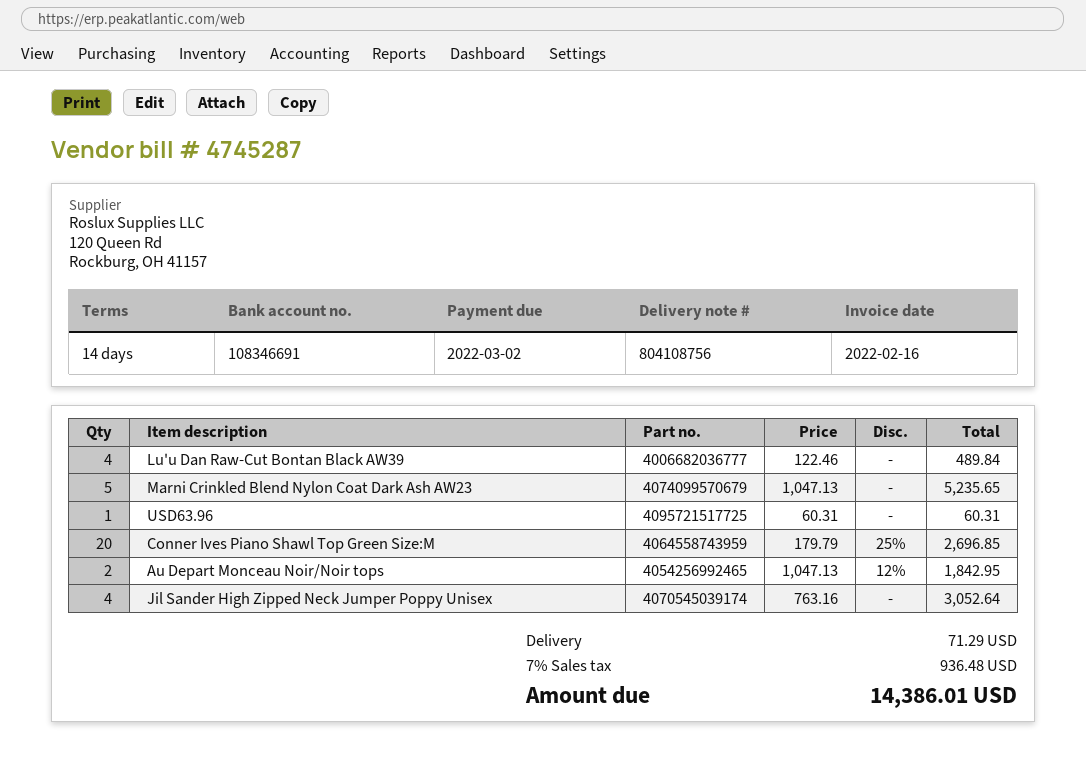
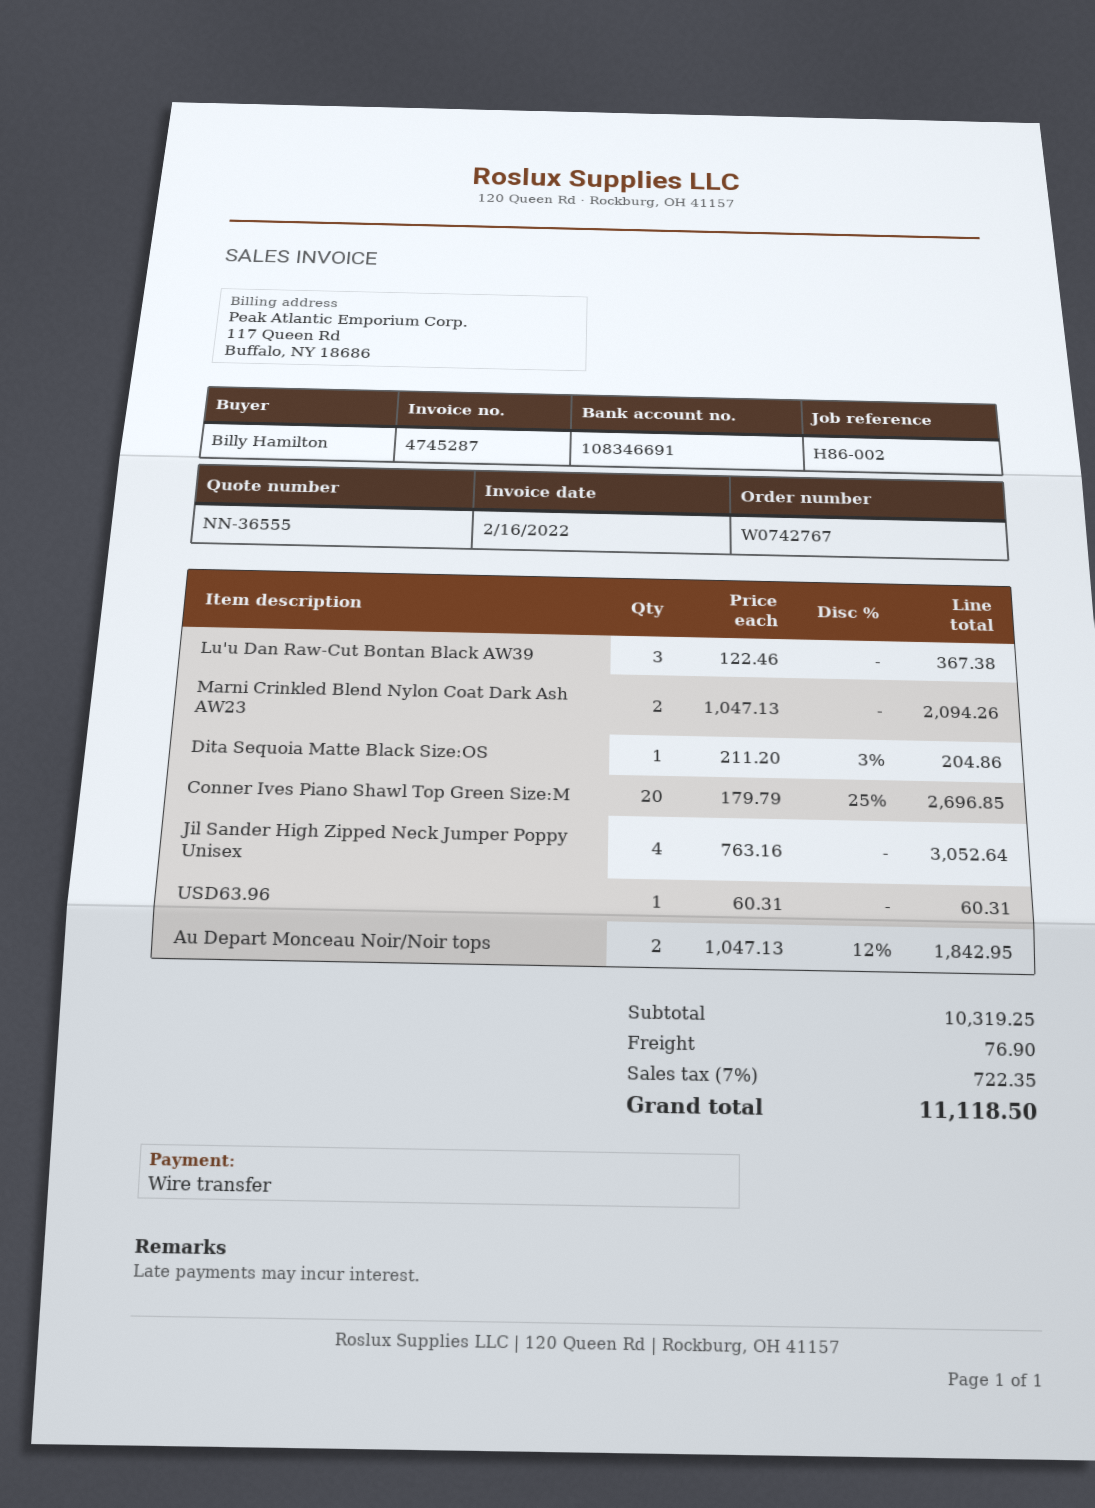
Lu'u Dan Raw-Cut Bontan Black AW39: 4 x 122.46 = 489.84 -> 3 x 122.46 = 367.38
Marni Crinkled Blend Nylon Coat Dark Ash AW23: 5 x 1047.13 = 5235.65 -> 2 x 1047.13 = 2094.26
Dita Sequoia Matte Black Size:OS: none -> 1 x 211.20 - 3% = 204.86
shipping: 71.29 -> 76.90
tax: 7% = 936.48 -> 7% = 722.35
total: 14386.01 -> 11118.50

